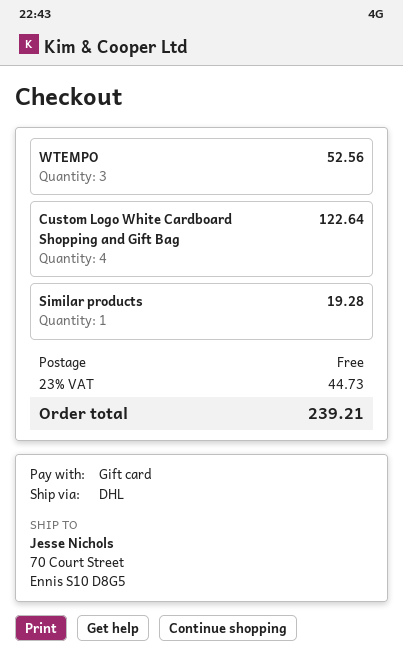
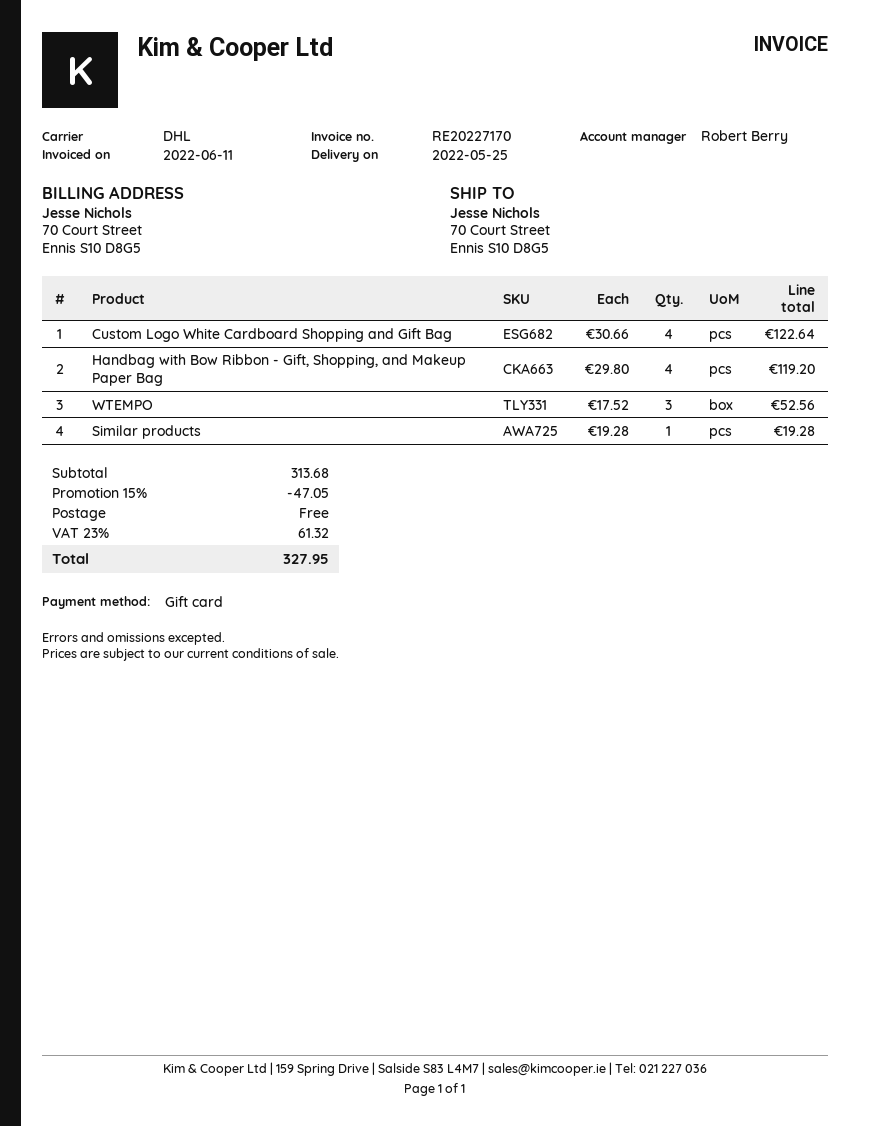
Handbag with Bow Ribbon - Gift, Shopping, and Makeup Paper Bag: none -> 4 for 119.20
discount: none -> 15% = 47.05
tax: 23% = 44.73 -> 23% = 61.32
total: 239.21 -> 327.95

